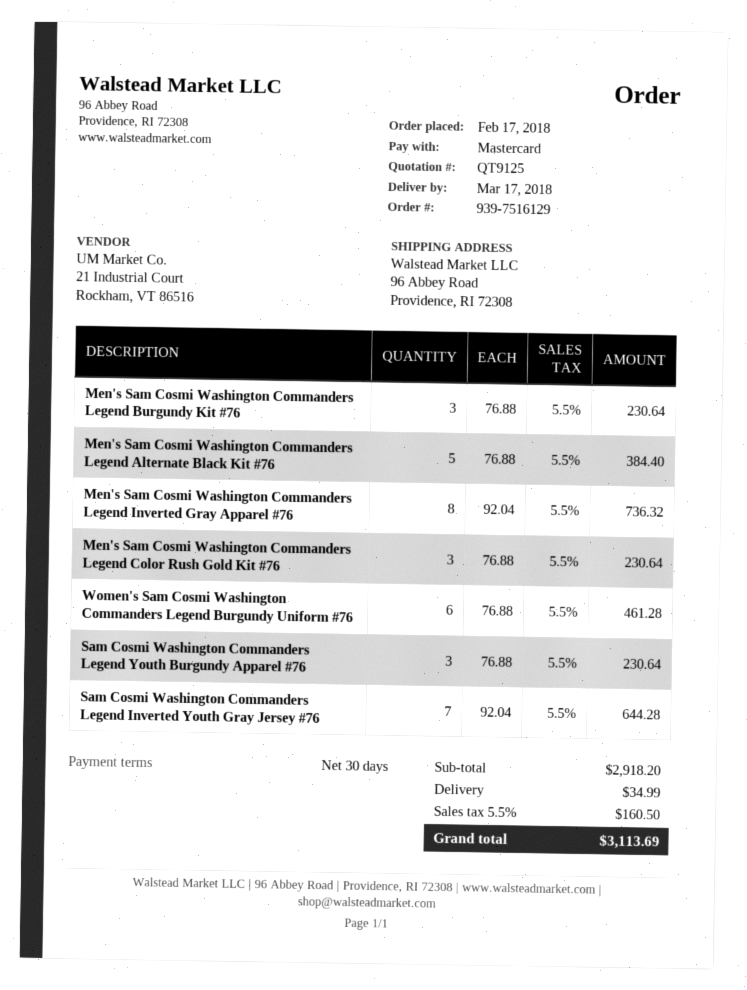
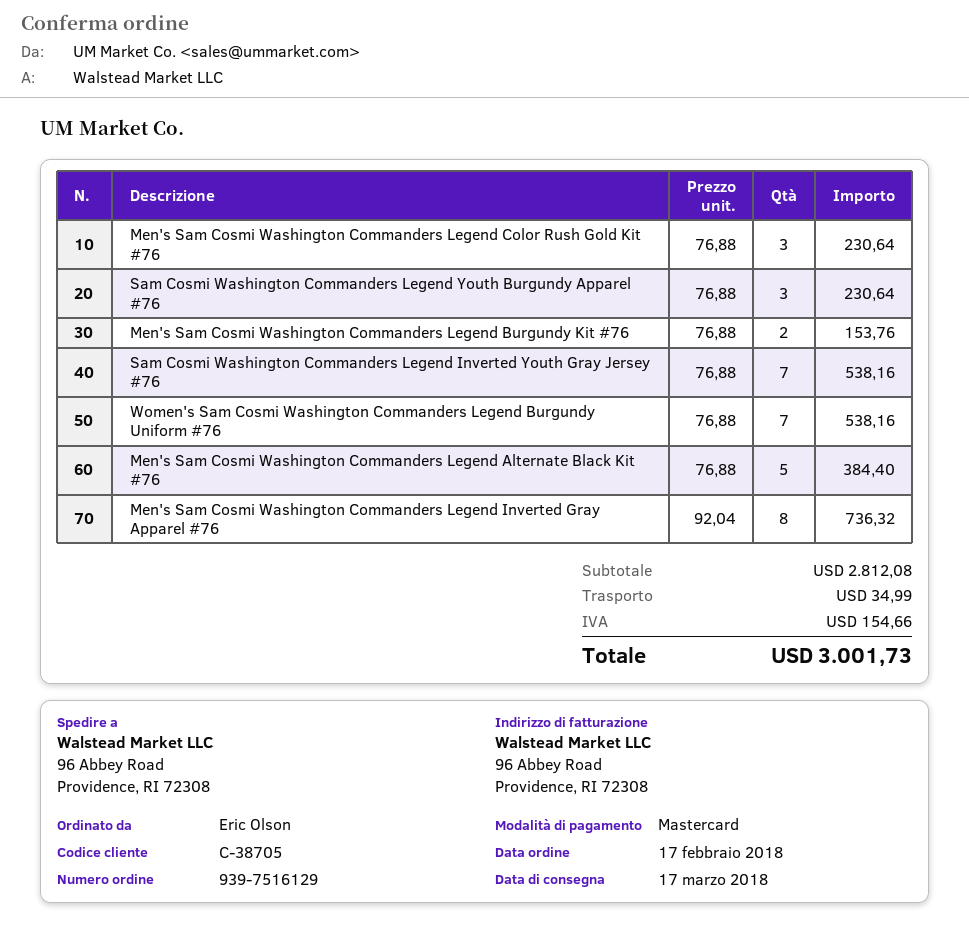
Men's Sam Cosmi Washington Commanders Legend Burgundy Kit #76: 3 x 76.88 = 230.64 -> 2 x 76.88 = 153.76
Women's Sam Cosmi Washington Commanders Legend Burgundy Uniform #76: 6 x 76.88 = 461.28 -> 7 x 76.88 = 538.16
Sam Cosmi Washington Commanders Legend Inverted Youth Gray Jersey #76: 7 x 92.04 = 644.28 -> 7 x 76.88 = 538.16
subtotal: 2918.20 -> 2812.08
tax: 160.50 -> 154.66
total: 3113.69 -> 3001.73

